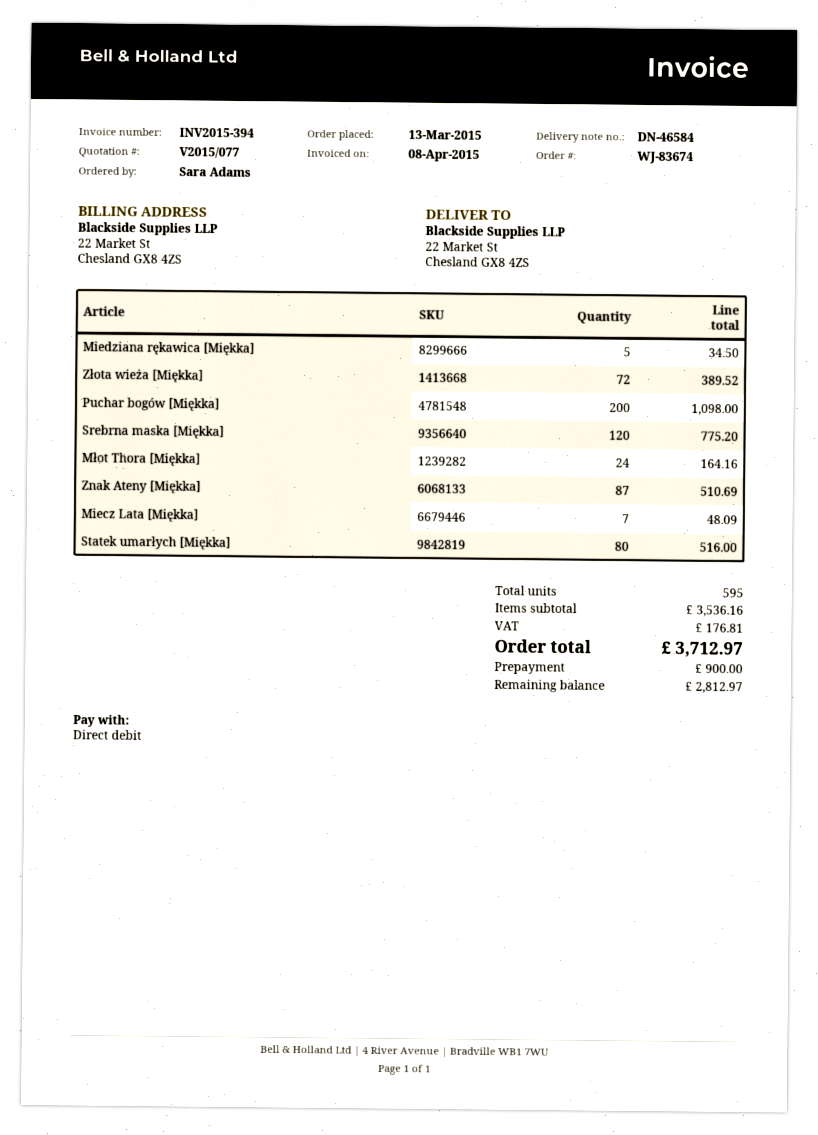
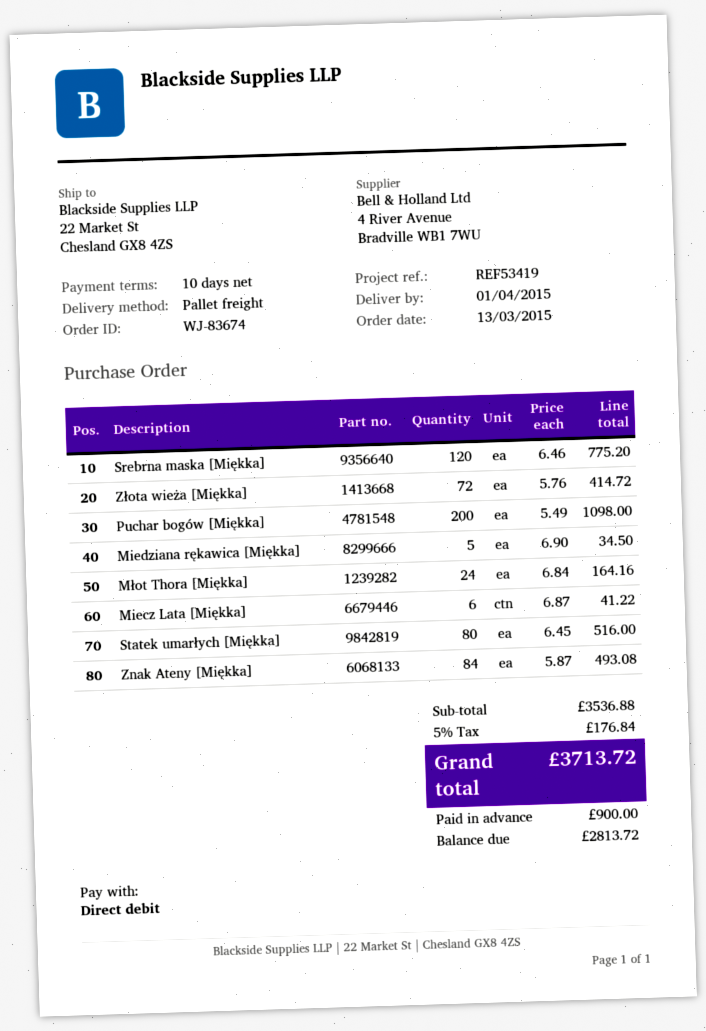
Złota wieża [Miękka]: 72 for 389.52 -> 72 for 414.72
Znak Ateny [Miękka]: 87 for 510.69 -> 84 for 493.08
Miecz Lata [Miękka]: 7 for 48.09 -> 6 for 41.22
subtotal: 3536.16 -> 3536.88
tax: 176.81 -> 176.84
total: 3712.97 -> 3713.72
balance: 2812.97 -> 2813.72

